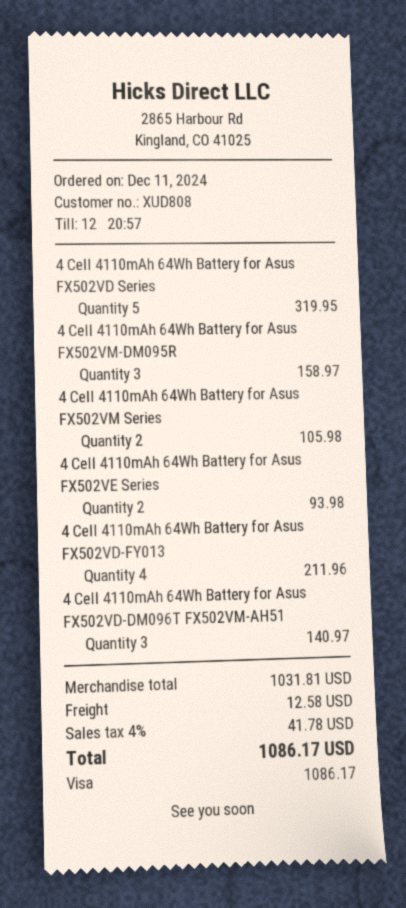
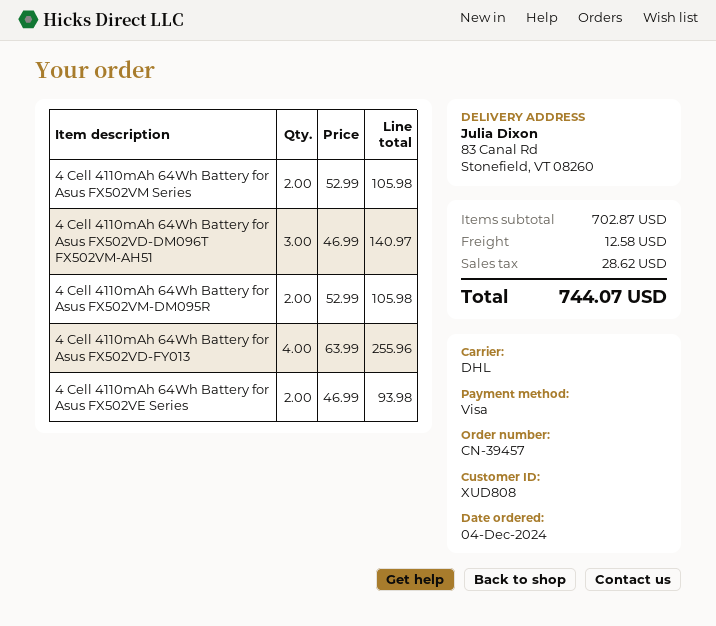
order date: 2024-12-11 -> 2024-12-04
4 Cell 4110mAh 64Wh Battery for Asus FX502VD Series: 5 for 319.95 -> none
4 Cell 4110mAh 64Wh Battery for Asus FX502VM-DM095R: 3 for 158.97 -> 2 for 105.98
4 Cell 4110mAh 64Wh Battery for Asus FX502VD-FY013: 4 for 211.96 -> 4 for 255.96
subtotal: 1031.81 -> 702.87
tax: 41.78 -> 28.62
total: 1086.17 -> 744.07

